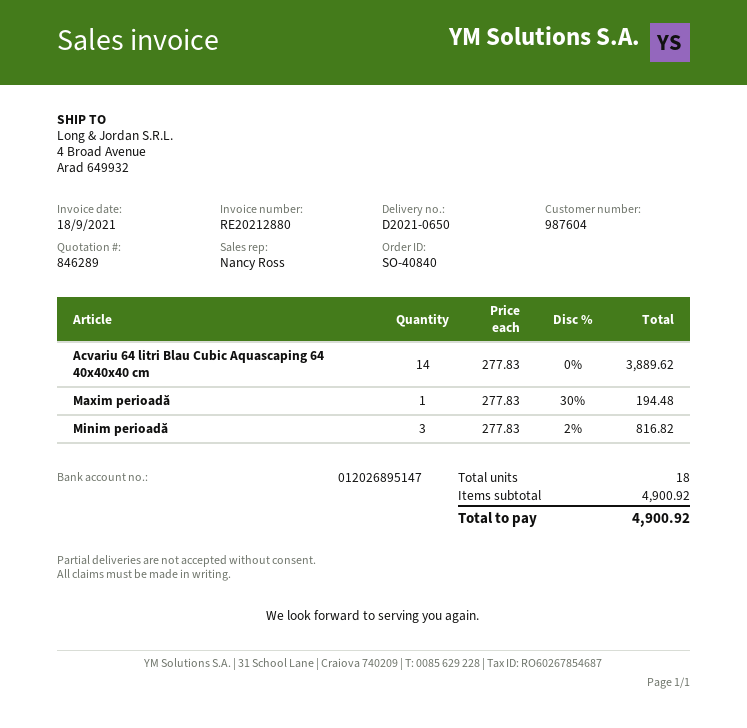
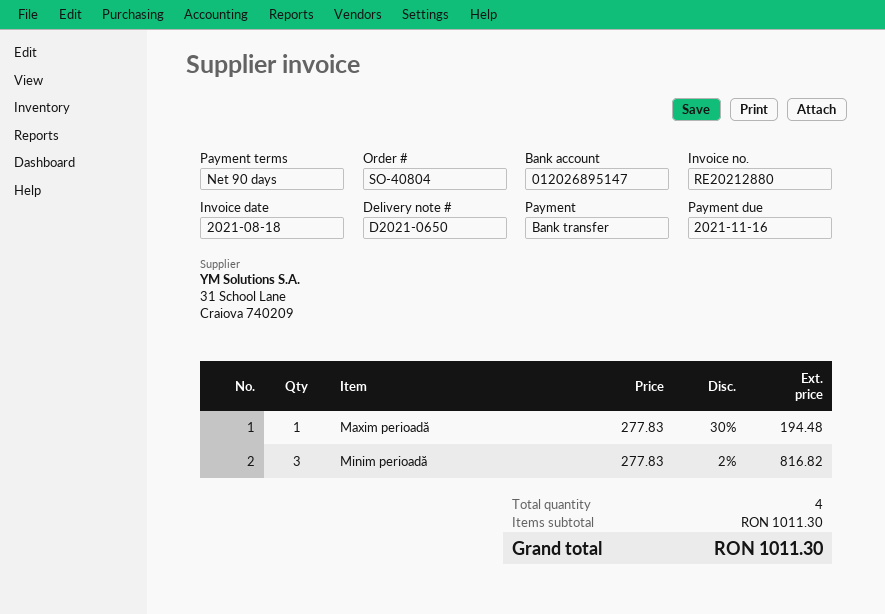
order number: SO-40840 -> SO-40804
invoice date: 2021-09-18 -> 2021-08-18
Acvariu 64 litri Blau Cubic Aquascaping 64 40x40x40 cm: 14 x 277.83 = 3889.62 -> none
total quantity: 18 -> 4
subtotal: 4900.92 -> 1011.30
total: 4900.92 -> 1011.30

